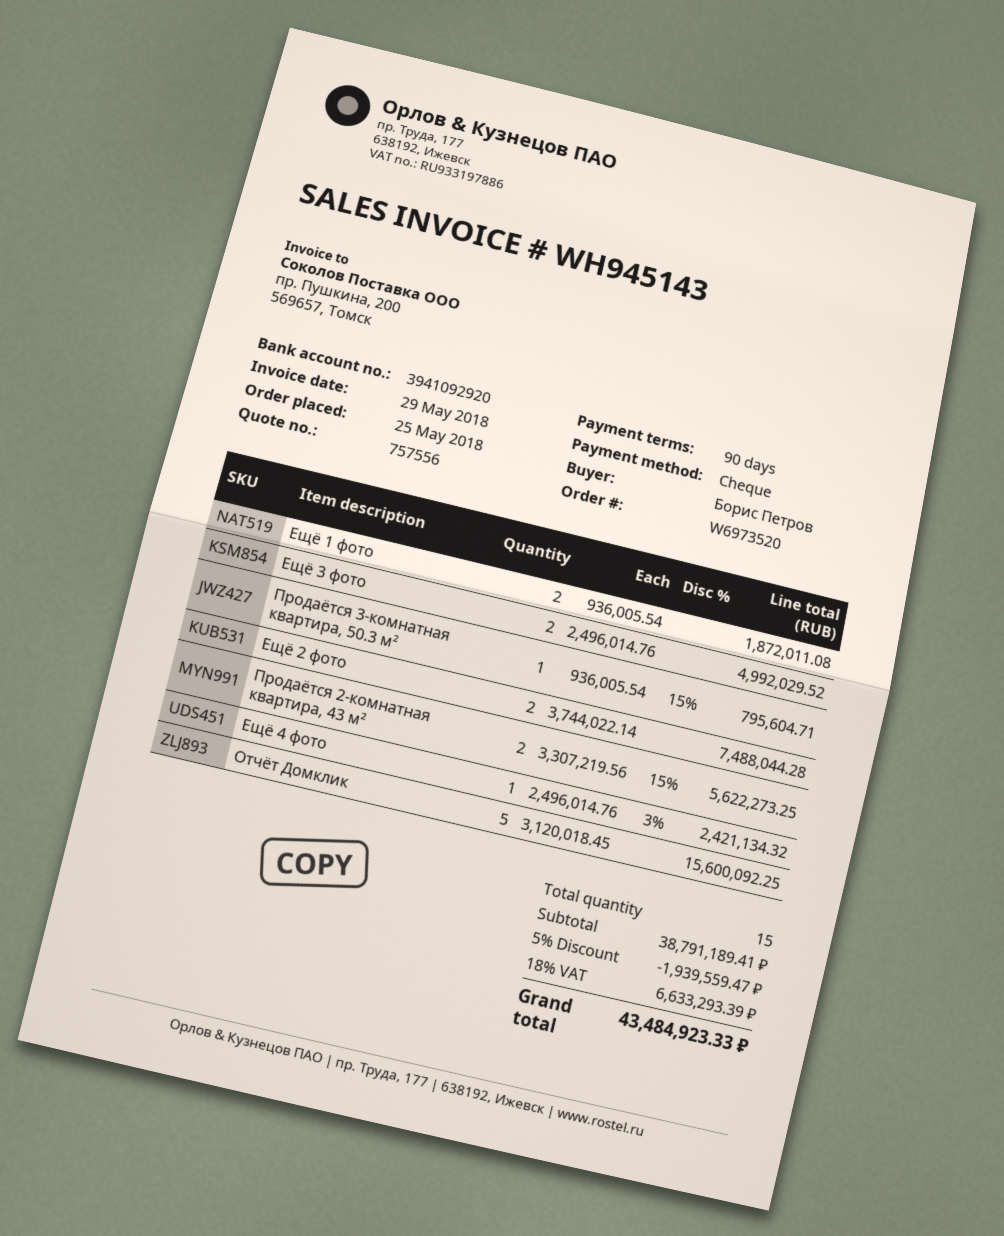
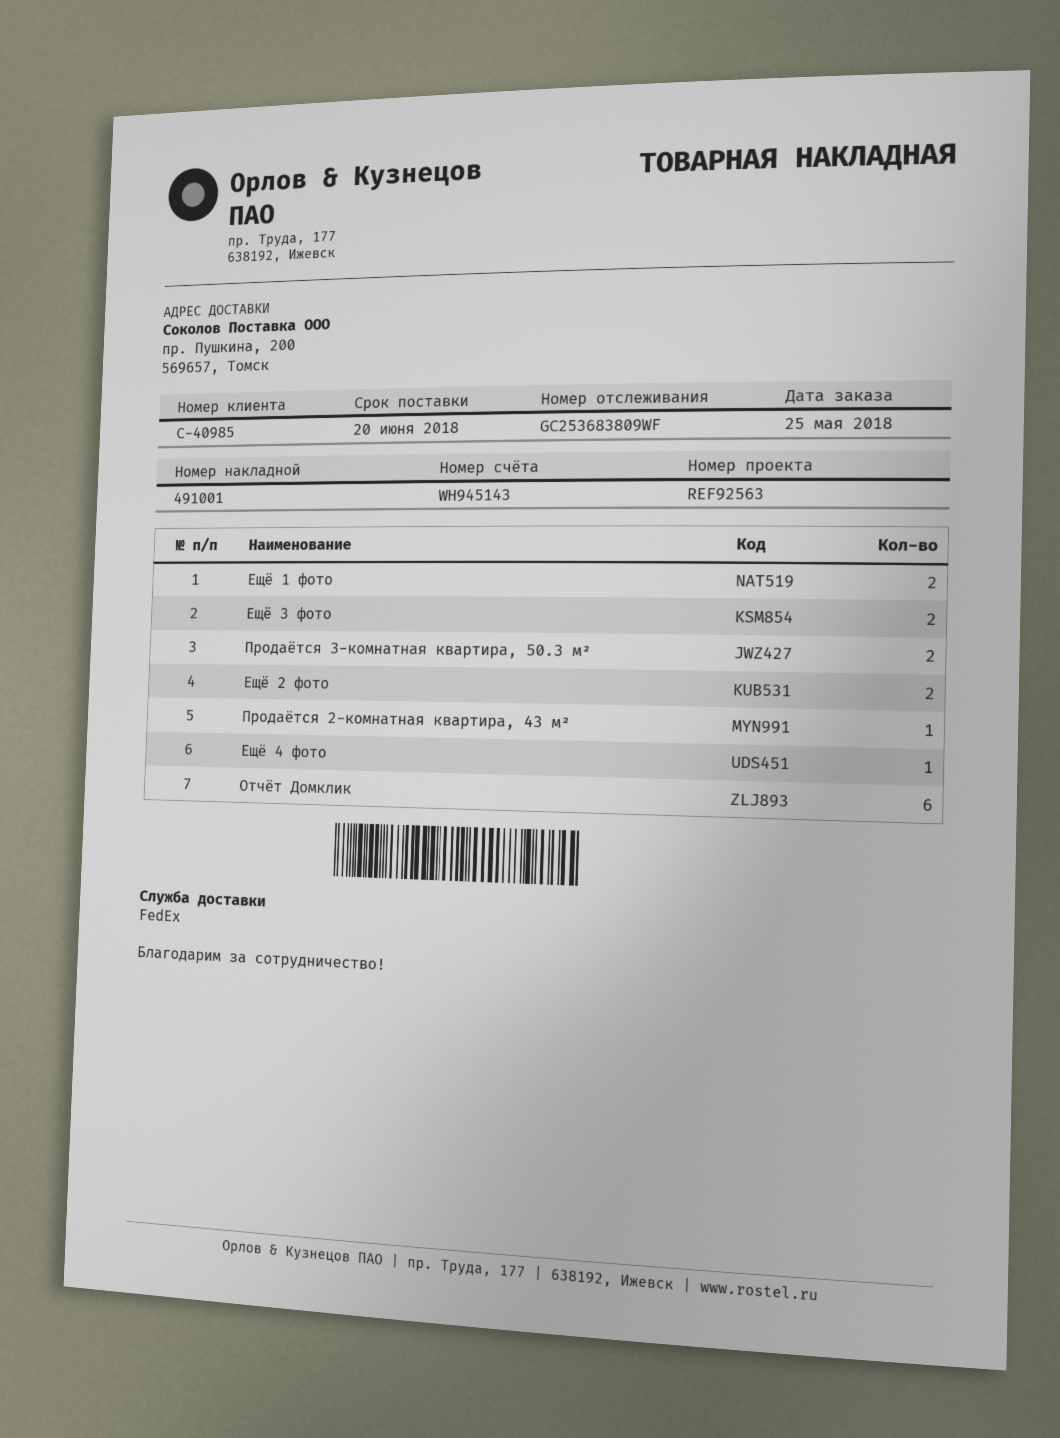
Продаётся 3-комнатная квартира, 50.3 м²: 1 -> 2
Продаётся 2-комнатная квартира, 43 м²: 2 -> 1
Отчёт Домклик: 5 -> 6

